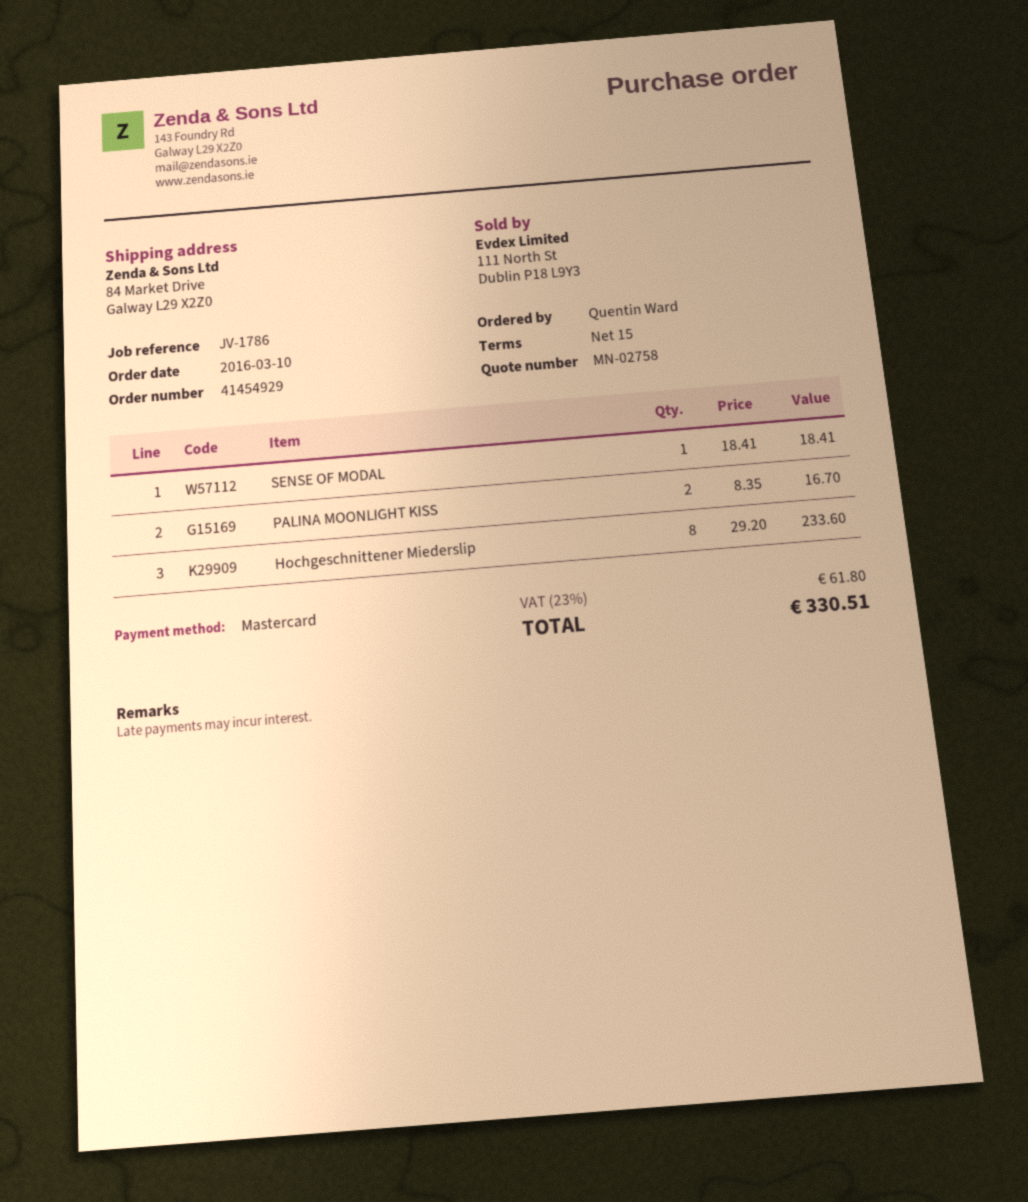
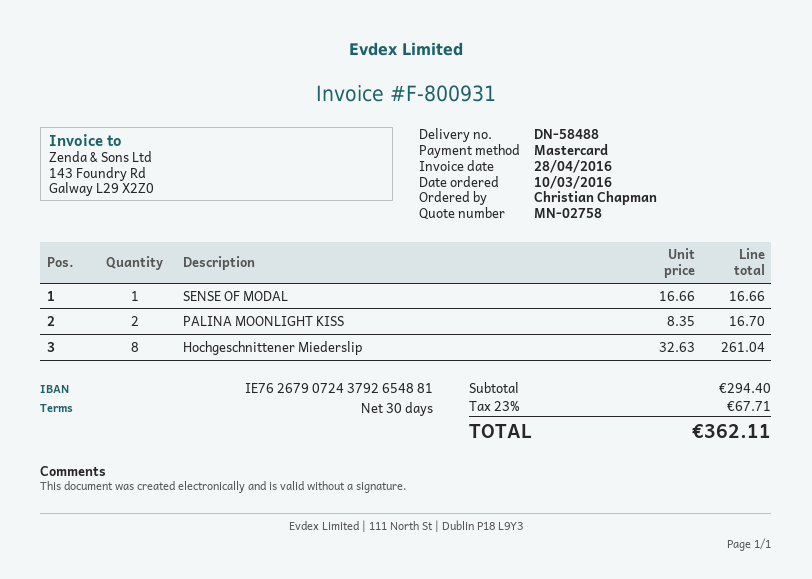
payment terms: 15 days -> 30 days
ordered by: Quentin Ward -> Christian Chapman
SENSE OF MODAL: 1 x 18.41 = 18.41 -> 1 x 16.66 = 16.66
Hochgeschnittener Miederslip: 8 x 29.20 = 233.60 -> 8 x 32.63 = 261.04
tax: 23% = 61.80 -> 23% = 67.71
total: 330.51 -> 362.11

